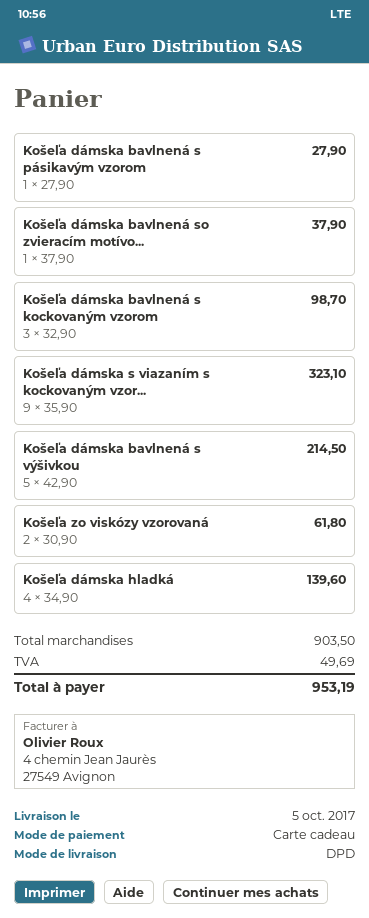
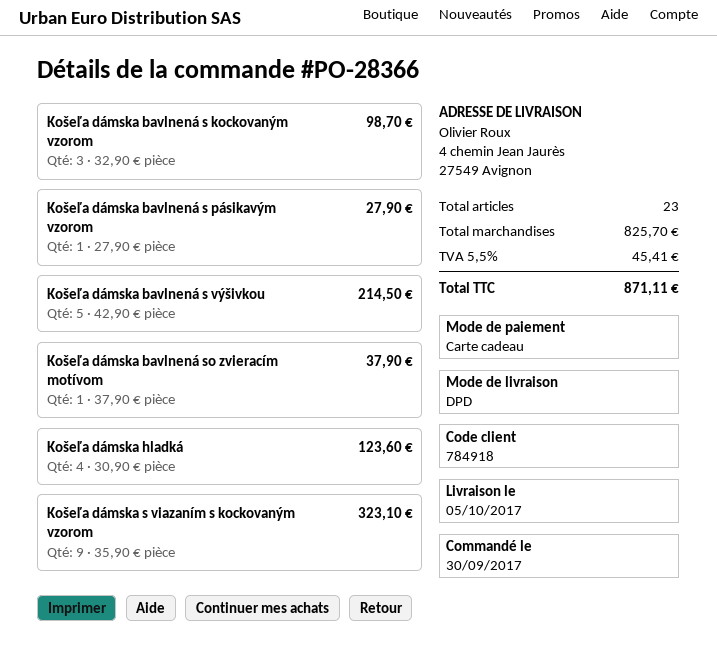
Košeľa zo viskózy vzorovaná: 2 x 30.90 = 61.80 -> none
Košeľa dámska hladká: 4 x 34.90 = 139.60 -> 4 x 30.90 = 123.60
subtotal: 903.50 -> 825.70
tax: 49.69 -> 45.41
total: 953.19 -> 871.11

